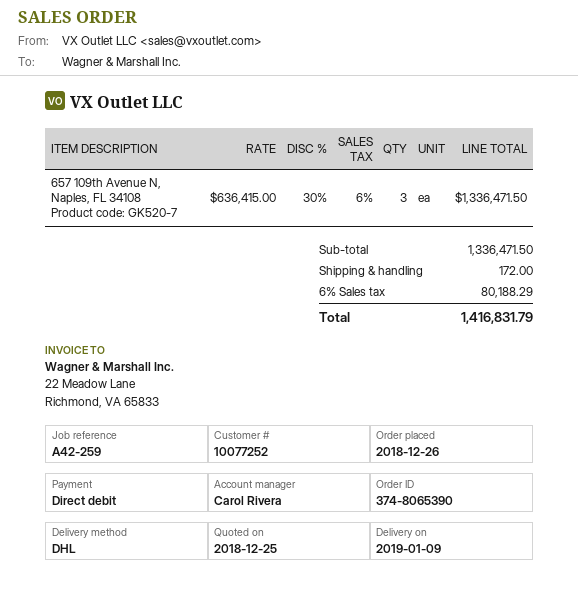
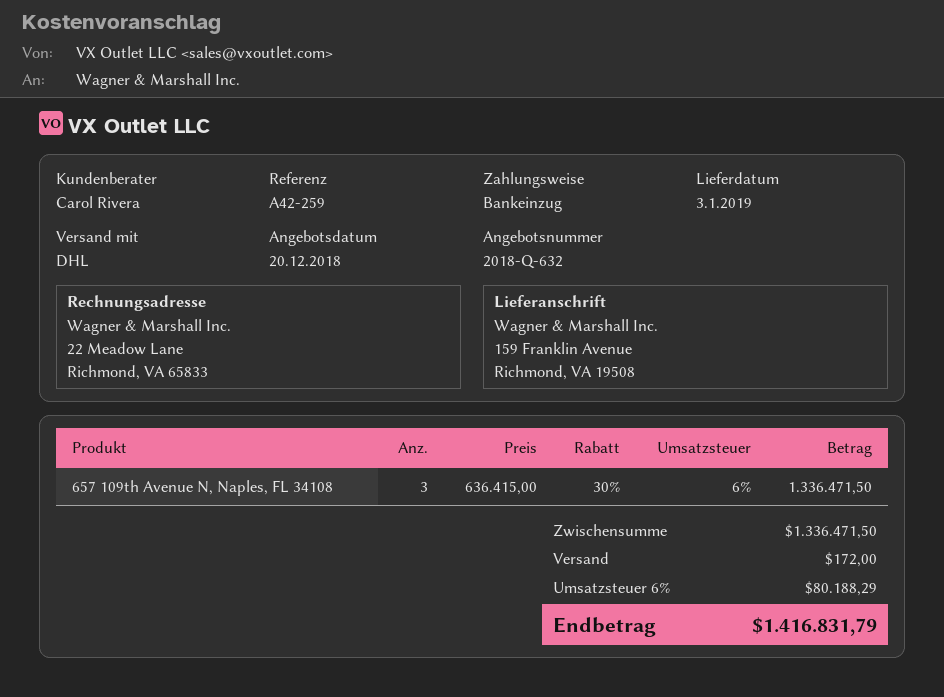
quote date: 2018-12-25 -> 2018-12-20
delivery date: 2019-01-09 -> 2019-01-03

